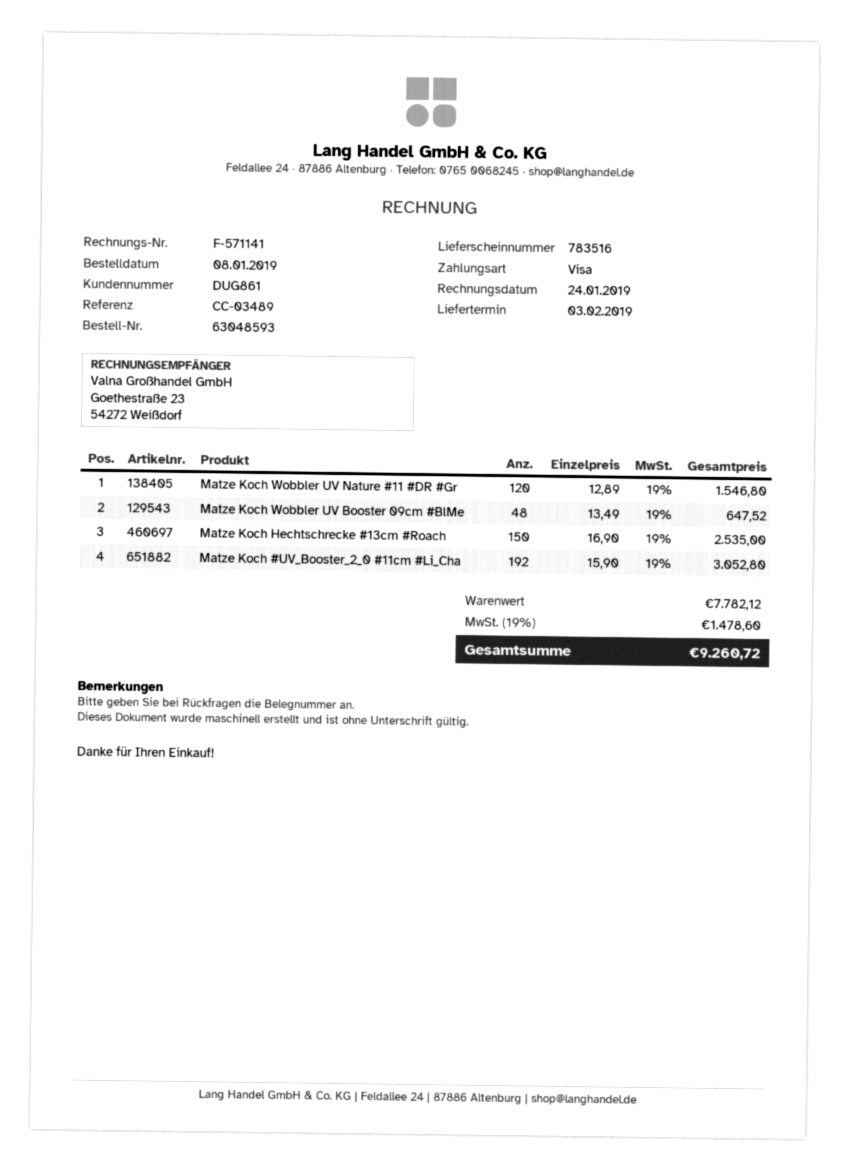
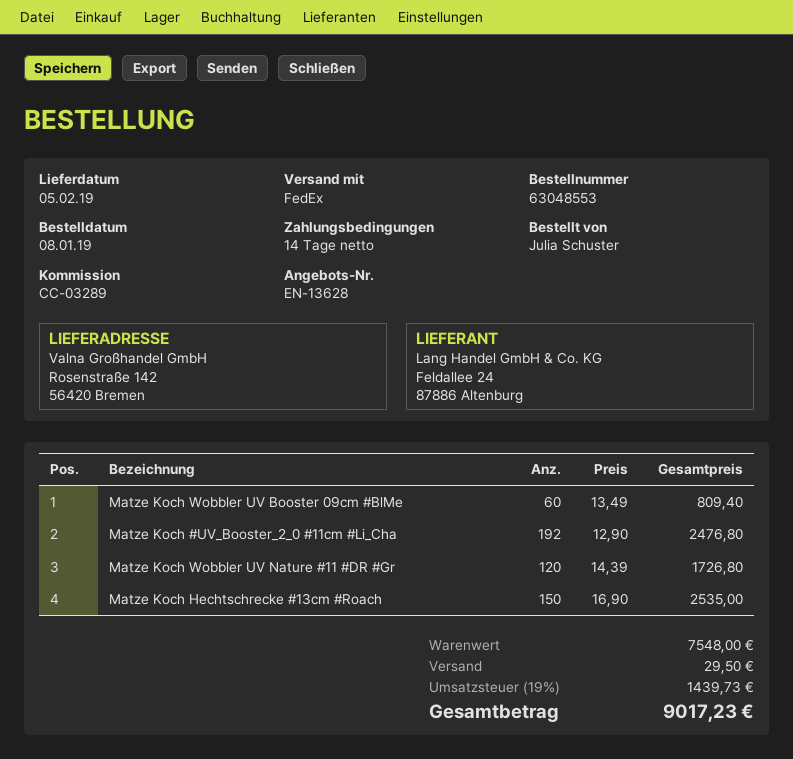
order number: 63048593 -> 63048553
delivery date: 2019-02-03 -> 2019-02-05
reference: CC-03489 -> CC-03289
Matze Koch Wobbler UV Nature #11 #DR #Gr: 120 x 12.89 = 1546.80 -> 120 x 14.39 = 1726.80
Matze Koch Wobbler UV Booster 09cm #BlMe: 48 x 13.49 = 647.52 -> 60 x 13.49 = 809.40
Matze Koch #UV_Booster_2_0 #11cm #Li_Cha: 192 x 15.90 = 3052.80 -> 192 x 12.90 = 2476.80
subtotal: 7782.12 -> 7548.00
shipping: none -> 29.50
tax: 19% = 1478.60 -> 19% = 1439.73
total: 9260.72 -> 9017.23

